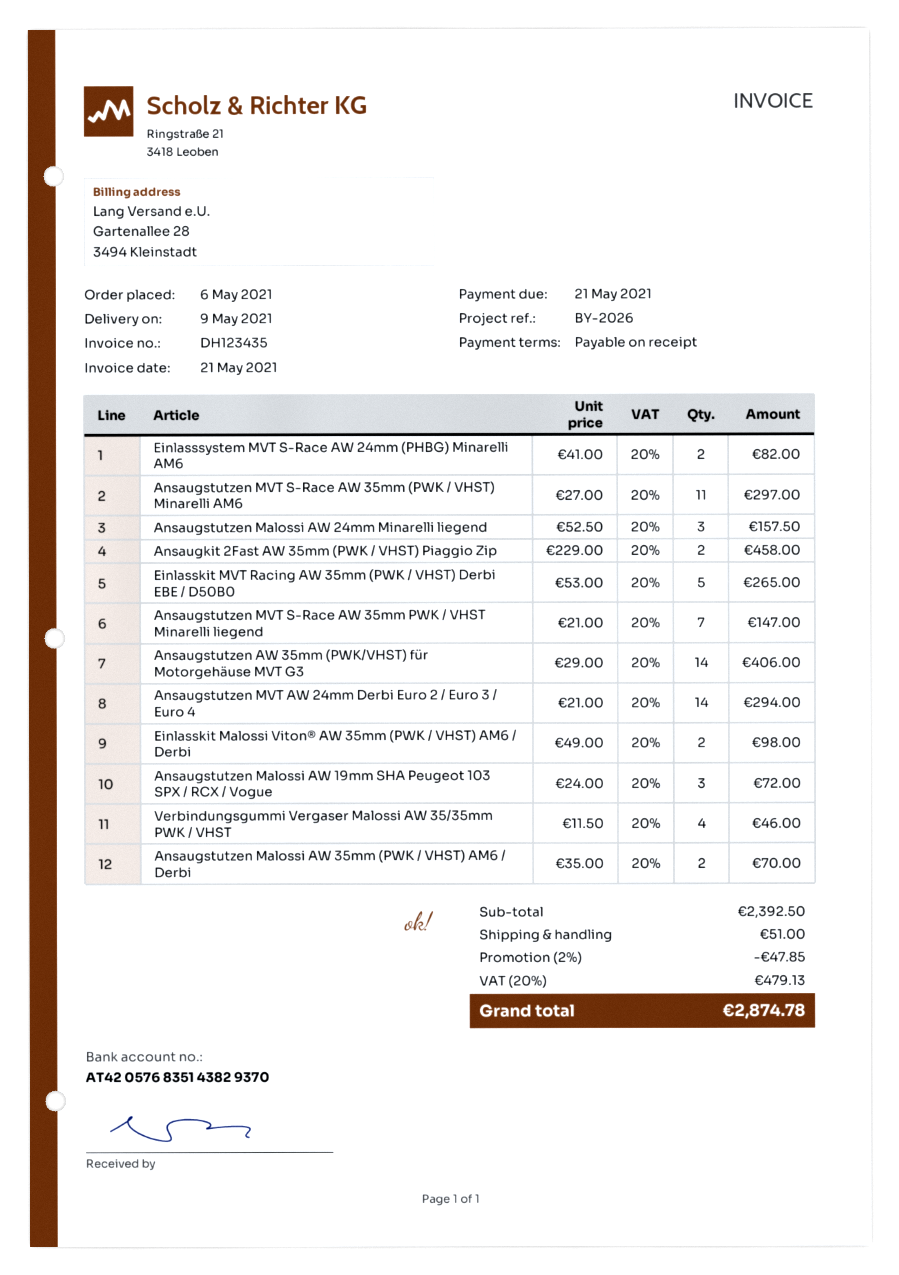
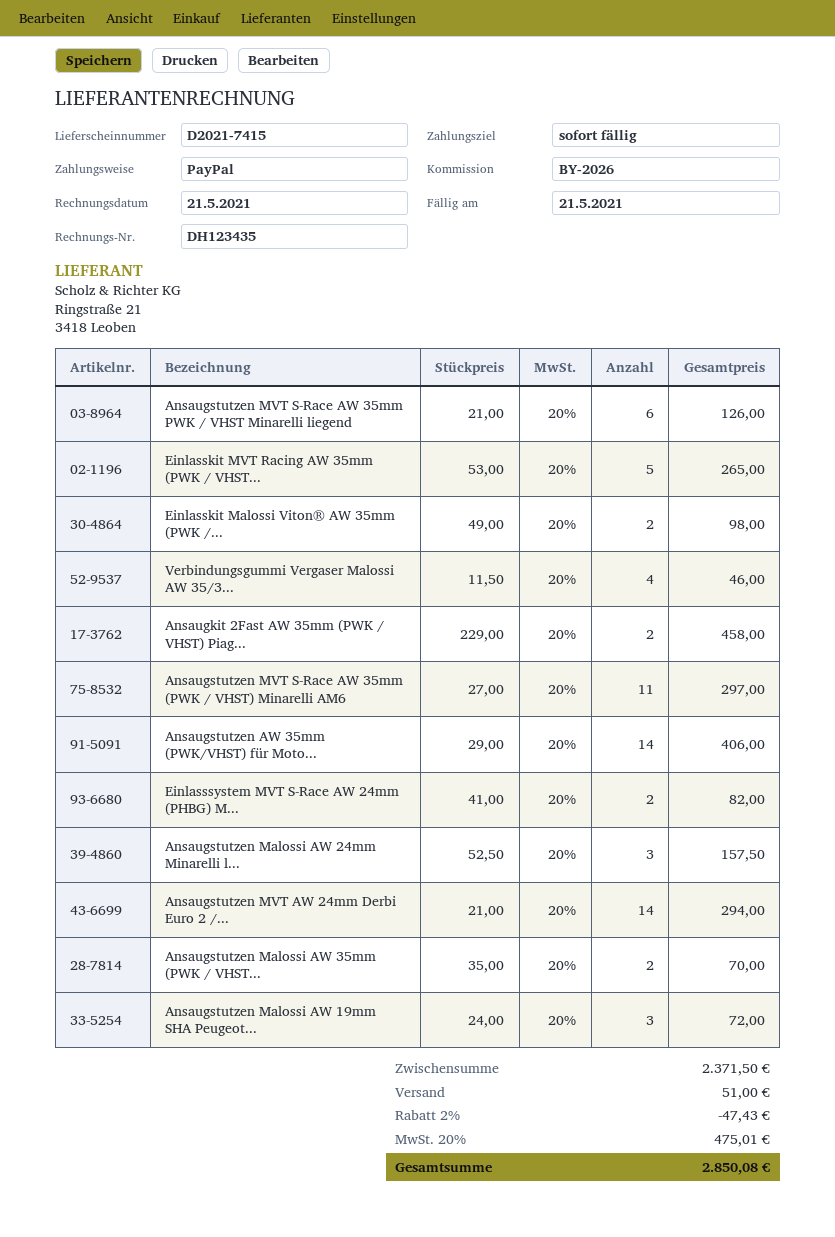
Ansaugstutzen MVT S-Race AW 35mm PWK / VHST Minarelli liegend: 7 x 21.00 = 147.00 -> 6 x 21.00 = 126.00
subtotal: 2392.50 -> 2371.50
discount: 2% = 47.85 -> 2% = 47.43
tax: 20% = 479.13 -> 20% = 475.01
total: 2874.78 -> 2850.08

